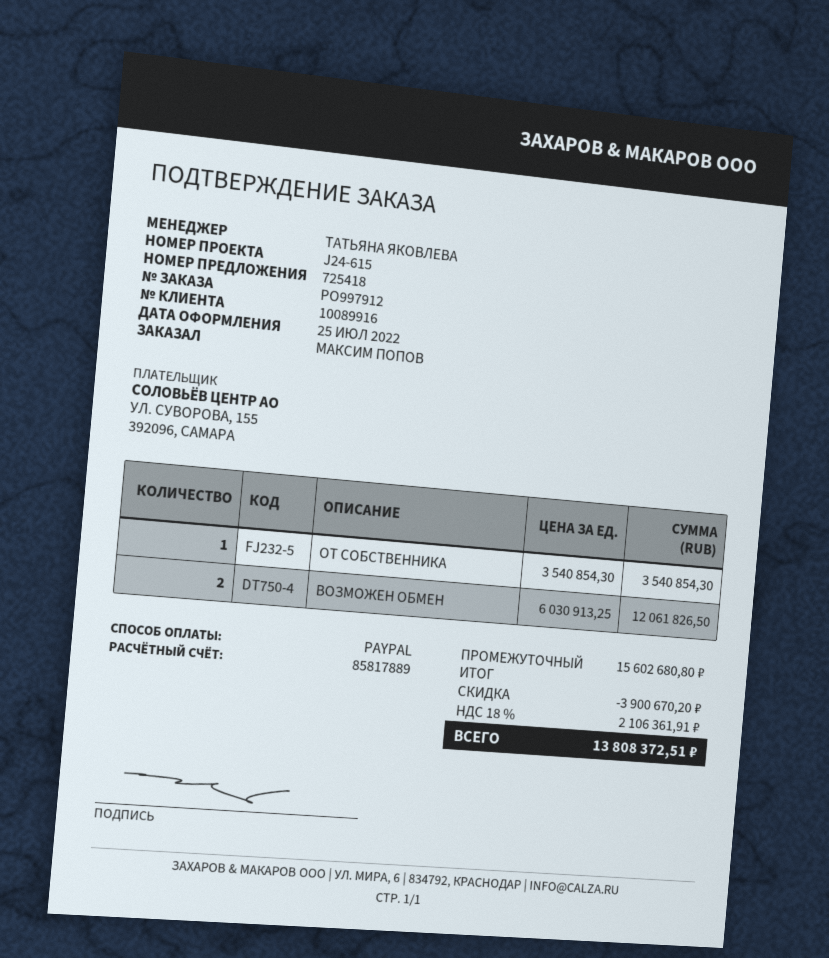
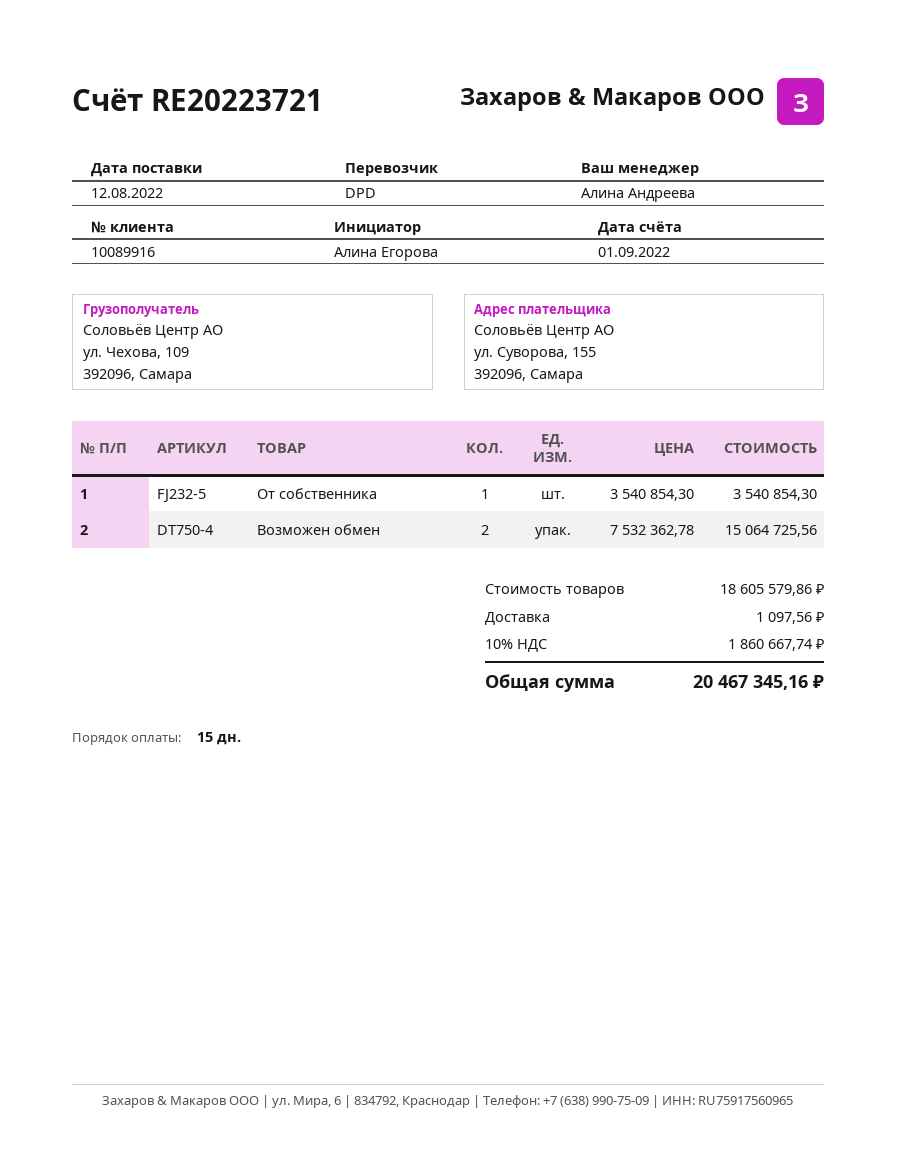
ordered by: МАКСИМ ПОПОВ -> Алина Егорова
sales rep: ТАТЬЯНА ЯКОВЛЕВА -> Алина Андреева
ВОЗМОЖЕН ОБМЕН: 2 x 6030913.25 = 12061826.50 -> 2 x 7532362.78 = 15064725.56
subtotal: 15602680.80 -> 18605579.86
discount: 3900670.20 -> none
shipping: none -> 1097.56
tax: 18% = 2106361.91 -> 10% = 1860667.74
total: 13808372.51 -> 20467345.16

